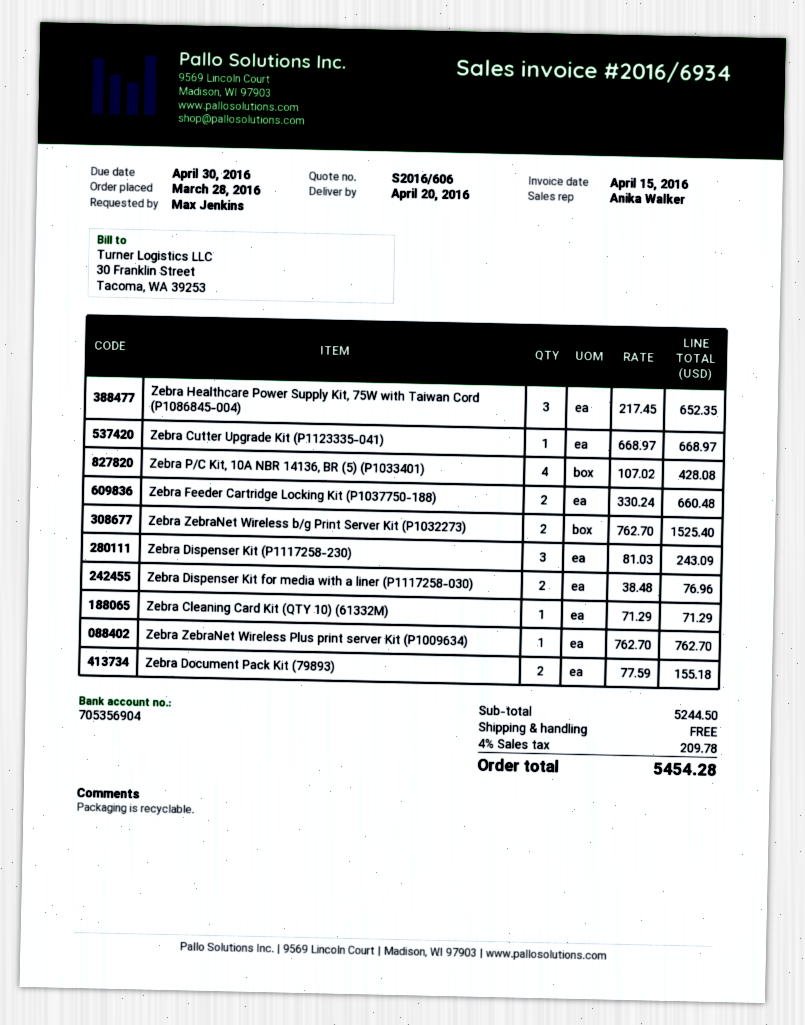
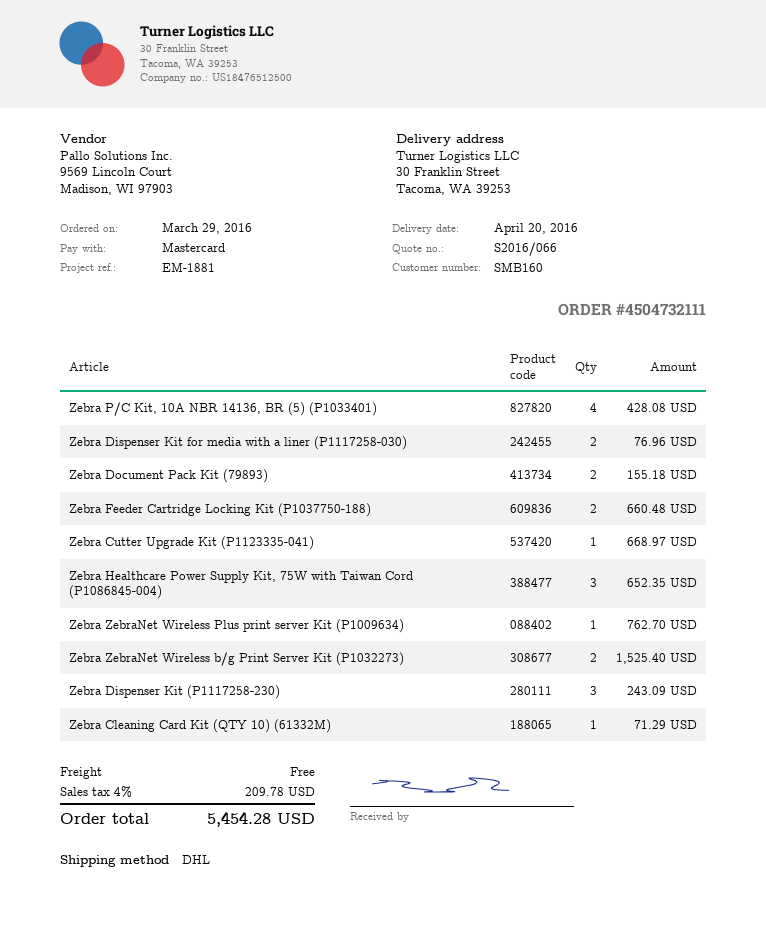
quote number: S2016/606 -> S2016/066
order date: 2016-03-28 -> 2016-03-29

